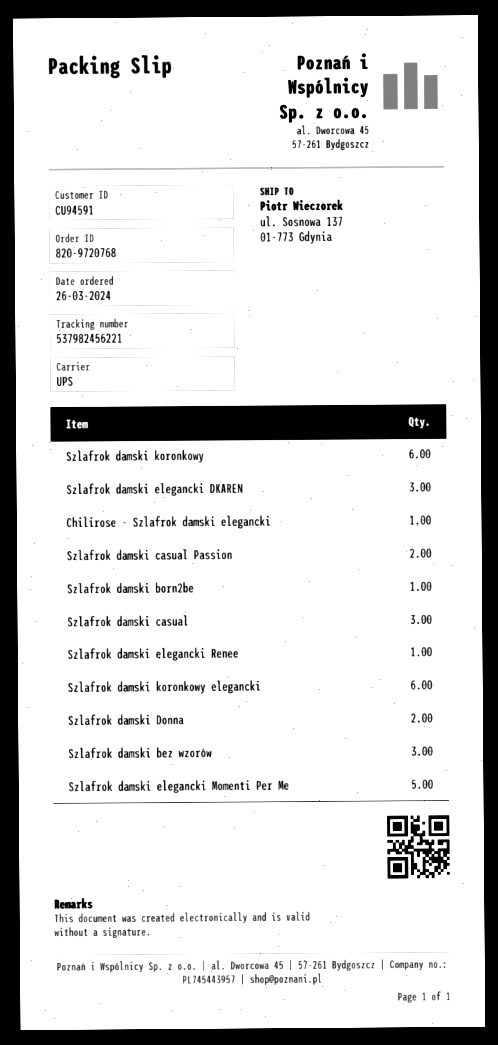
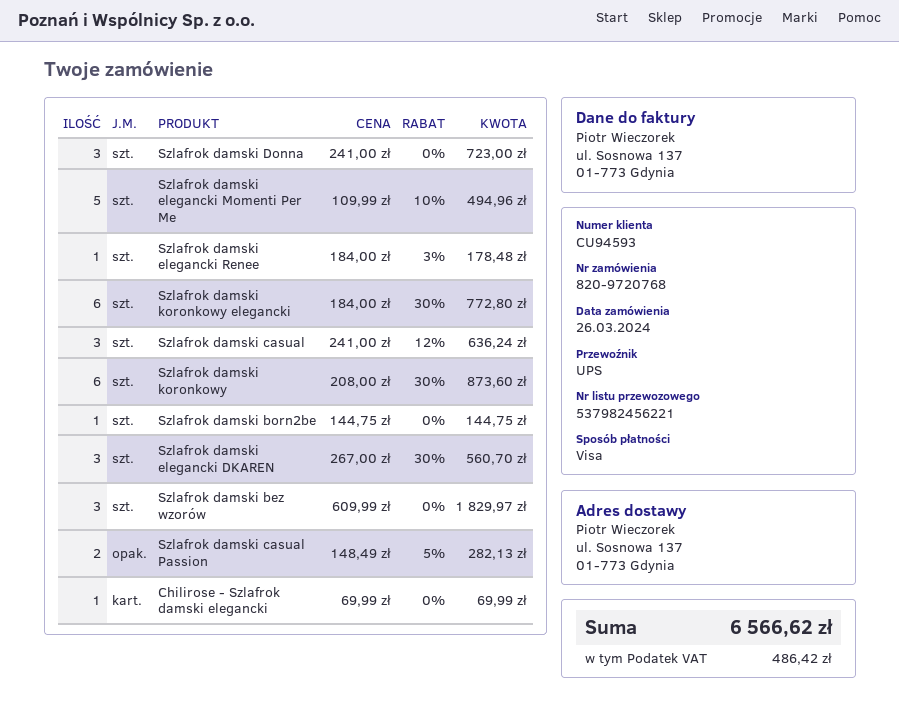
customer number: CU94591 -> CU94593
Szlafrok damski Donna: 2 -> 3

